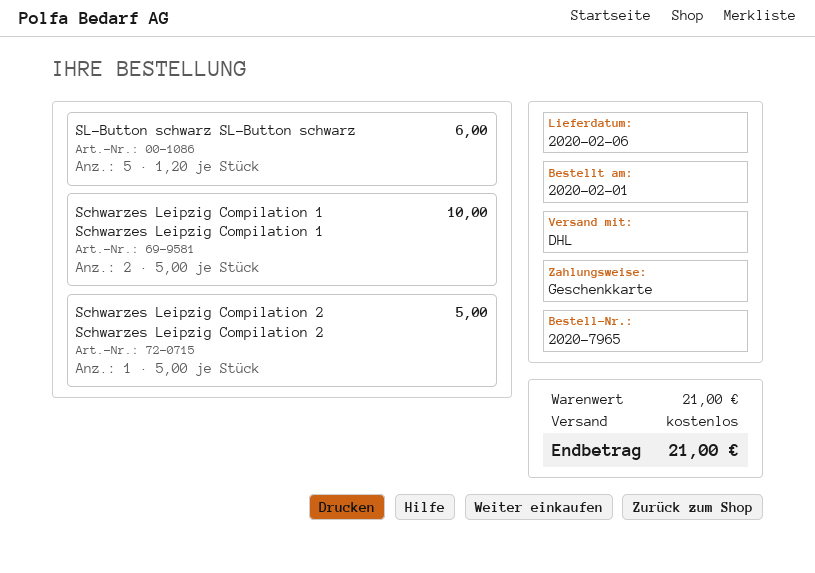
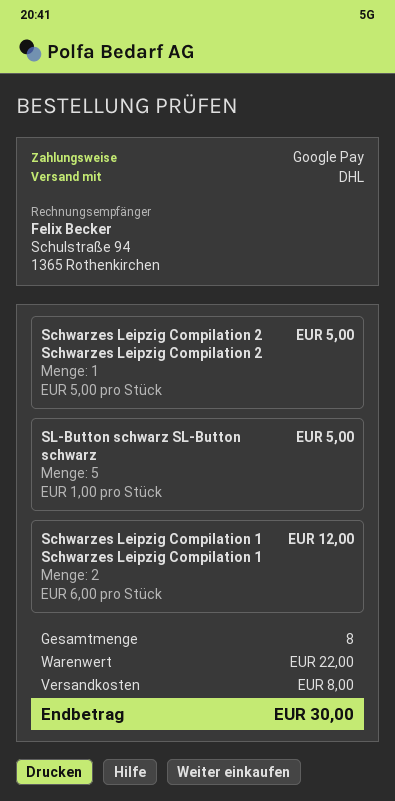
payment method: gift card -> Google Pay
SL-Button schwarz SL-Button schwarz: 5 x 1.20 = 6.00 -> 5 x 1.00 = 5.00
Schwarzes Leipzig Compilation 1 Schwarzes Leipzig Compilation 1: 2 x 5.00 = 10.00 -> 2 x 6.00 = 12.00
subtotal: 21.00 -> 22.00
shipping: 0.00 -> 8.00
total: 21.00 -> 30.00

